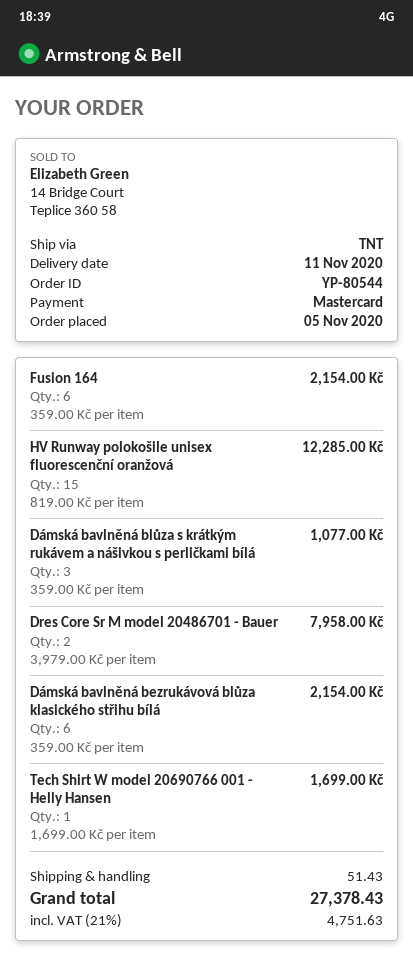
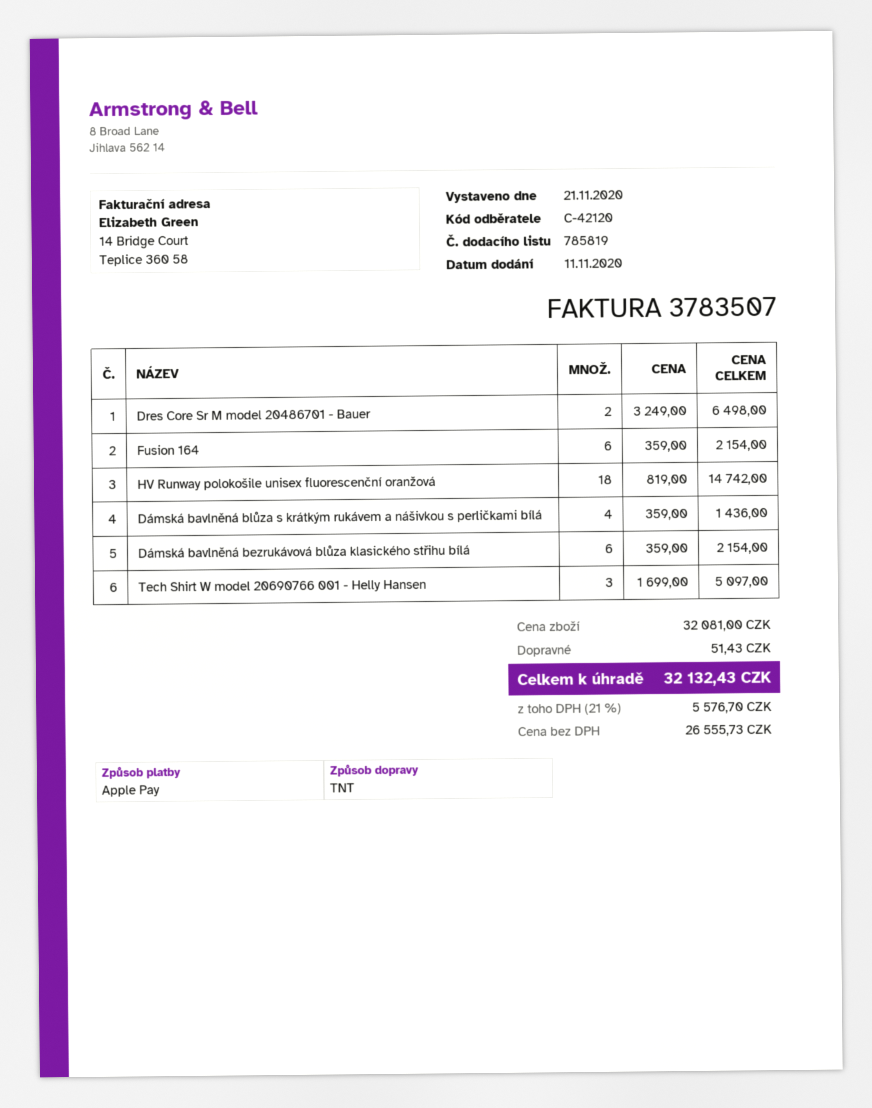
payment method: Mastercard -> Apple Pay
HV Runway polokošile unisex fluorescenční oranžová: 15 x 819.00 = 12285.00 -> 18 x 819.00 = 14742.00
Dámská bavlněná blůza s krátkým rukávem a nášivkou s perličkami bílá: 3 x 359.00 = 1077.00 -> 4 x 359.00 = 1436.00
Dres Core Sr M model 20486701 - Bauer: 2 x 3979.00 = 7958.00 -> 2 x 3249.00 = 6498.00
Tech Shirt W model 20690766 001 - Helly Hansen: 1 x 1699.00 = 1699.00 -> 3 x 1699.00 = 5097.00
tax: 21% = 4751.63 -> 21% = 5576.70
total: 27378.43 -> 32132.43

